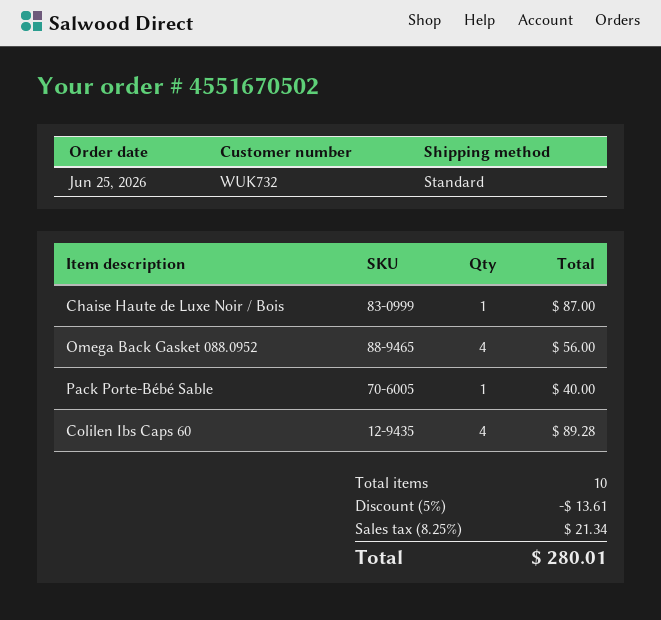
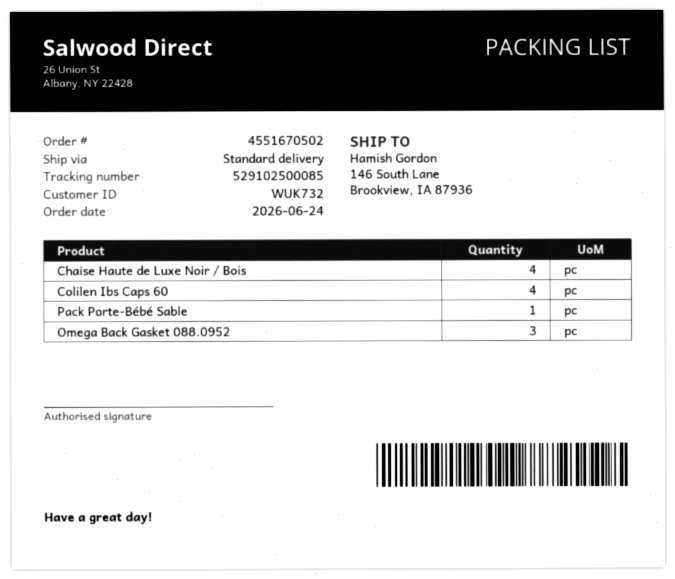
order date: 2026-06-25 -> 2026-06-24
Chaise Haute de Luxe Noir / Bois: 1 -> 4
Omega Back Gasket 088.0952: 4 -> 3

